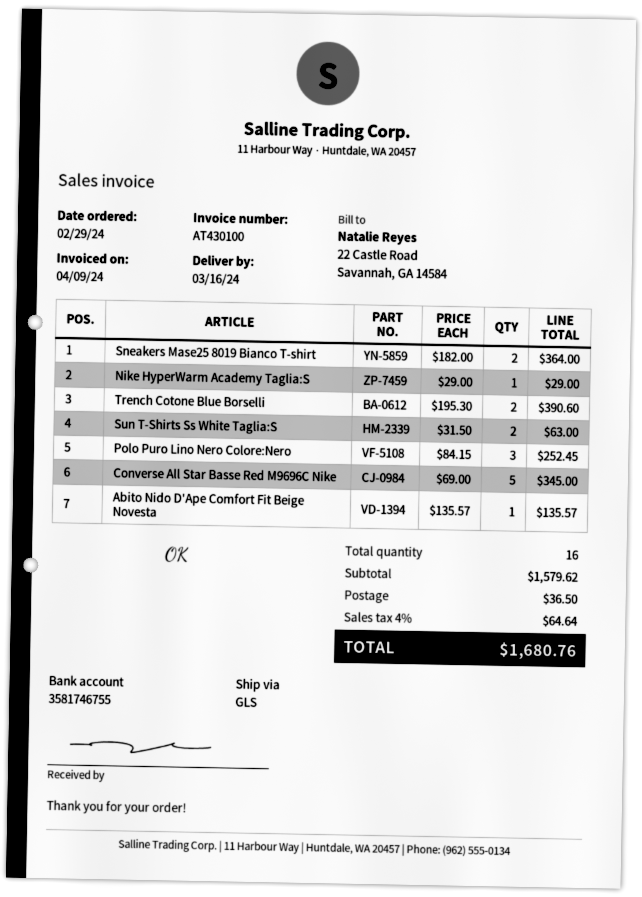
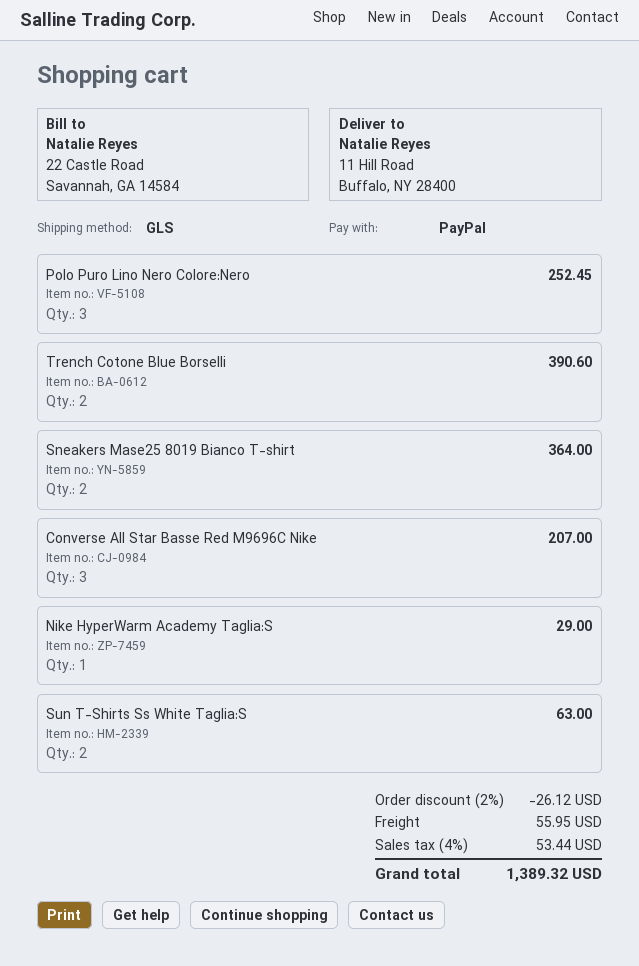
Converse All Star Basse Red M9696C Nike: 5 for 345.00 -> 3 for 207.00
Abito Nido D'Ape Comfort Fit Beige Novesta: 1 for 135.57 -> none
discount: none -> 2% = 26.12
shipping: 36.50 -> 55.95
tax: 4% = 64.64 -> 4% = 53.44
total: 1680.76 -> 1389.32

